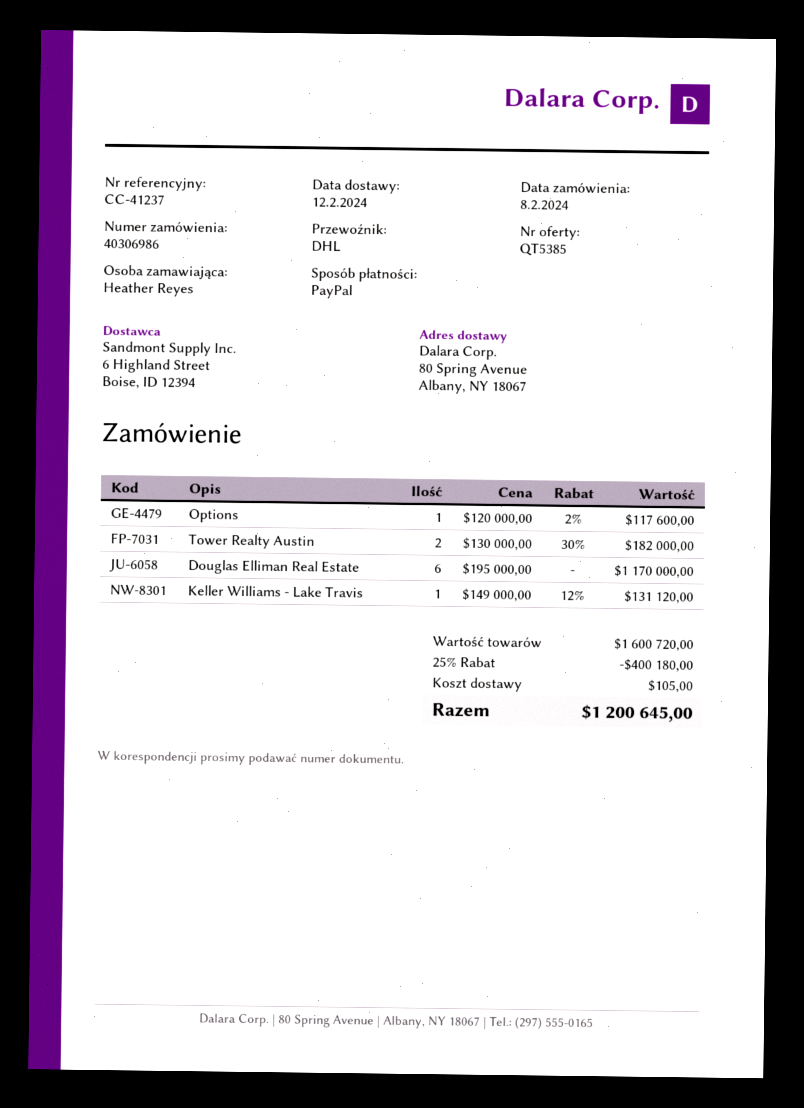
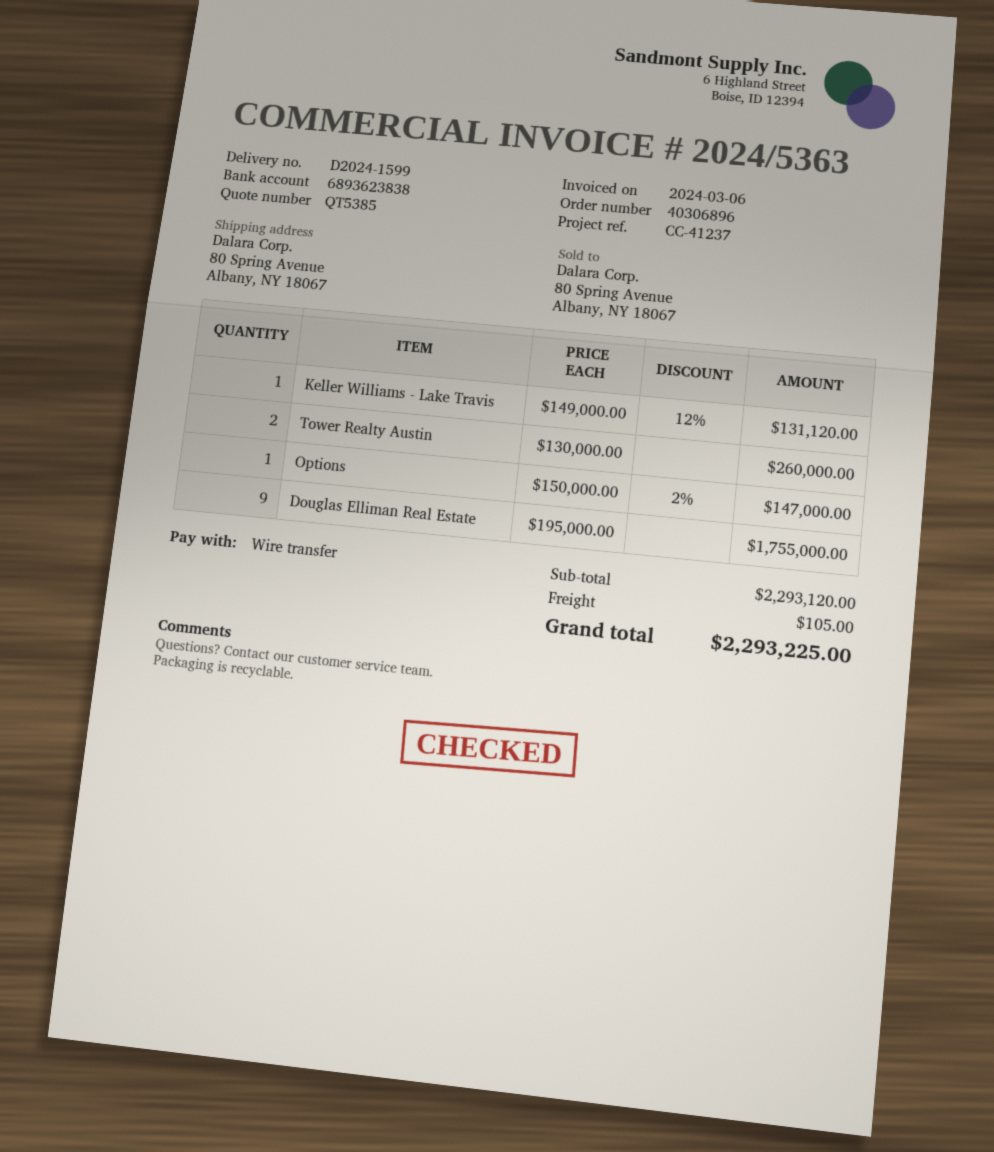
order number: 40306986 -> 40306896
payment method: PayPal -> bank transfer
Options: 1 x 120000.00 - 2% = 117600.00 -> 1 x 150000.00 - 2% = 147000.00
Tower Realty Austin: 2 x 130000.00 - 30% = 182000.00 -> 2 x 130000.00 = 260000.00
Douglas Elliman Real Estate: 6 x 195000.00 = 1170000.00 -> 9 x 195000.00 = 1755000.00
subtotal: 1600720.00 -> 2293120.00
discount: 25% = 400180.00 -> none
total: 1200645.00 -> 2293225.00

